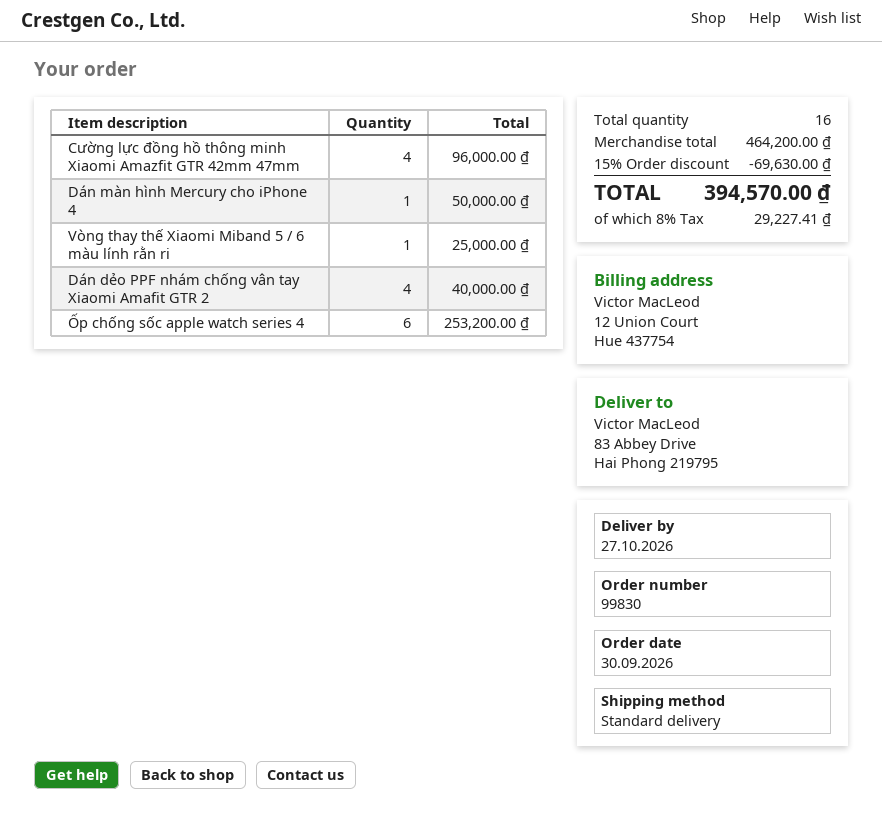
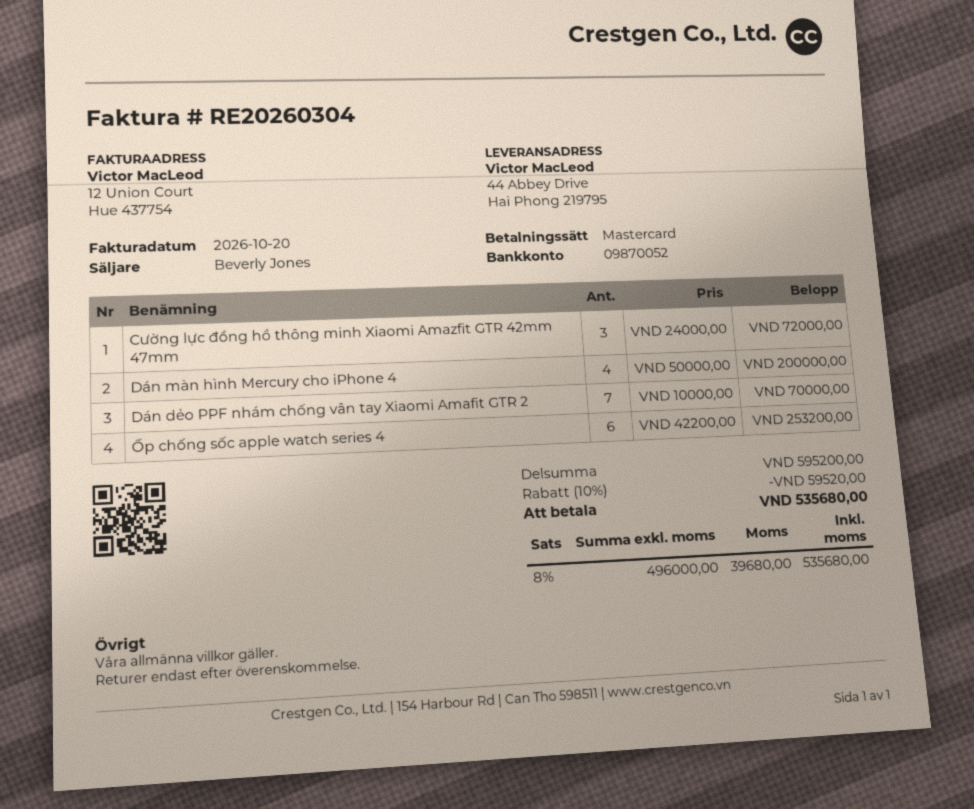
ship to: 83 Abbey Drive, Hai Phong 219795 -> 44 Abbey Drive, Hai Phong 219795
Cường lực đồng hồ thông minh Xiaomi Amazfit GTR 42mm 47mm: 4 for 96000.00 -> 3 for 72000.00
Dán màn hình Mercury cho iPhone 4: 1 for 50000.00 -> 4 for 200000.00
Vòng thay thế Xiaomi Miband 5 / 6 màu lính rằn ri: 1 for 25000.00 -> none
Dán dẻo PPF nhám chống vân tay Xiaomi Amafit GTR 2: 4 for 40000.00 -> 7 for 70000.00
subtotal: 464200.00 -> 595200.00
discount: 15% = 69630.00 -> 10% = 59520.00
tax: 8% = 29227.41 -> 8% = 39680.00
total: 394570.00 -> 535680.00

